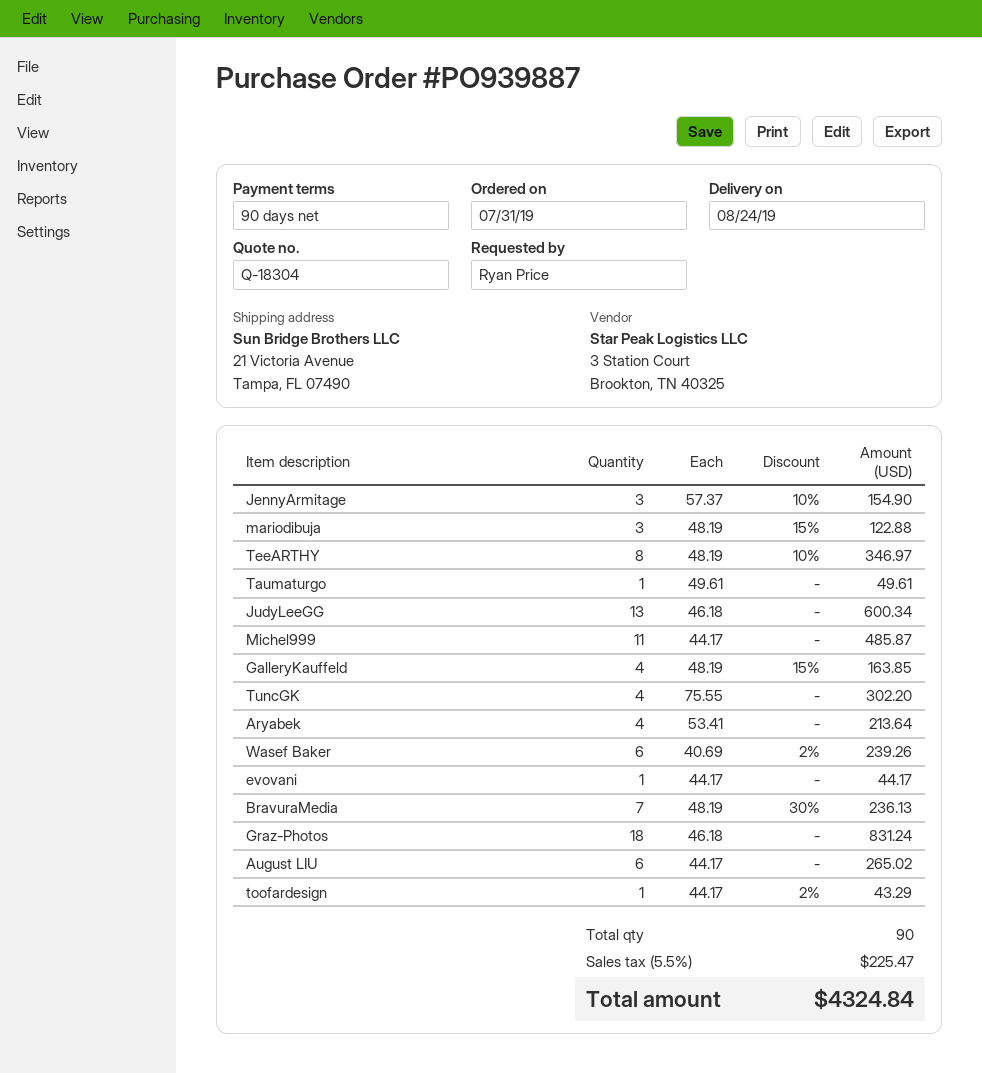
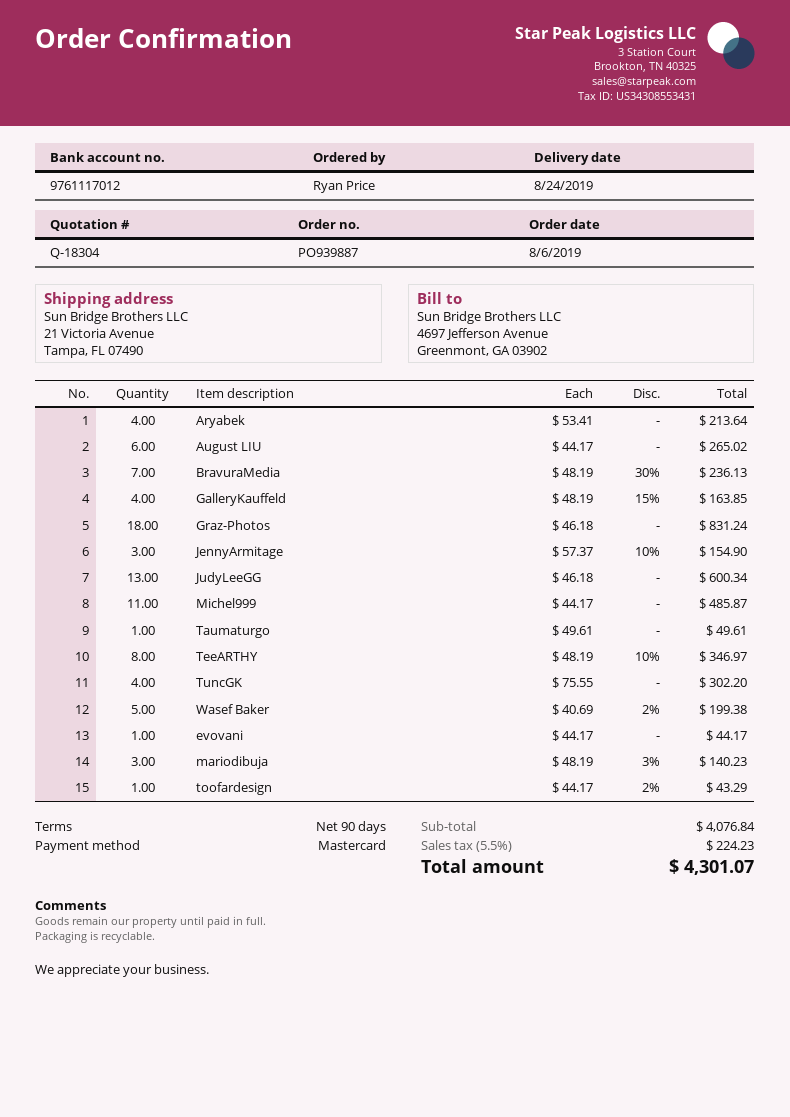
order date: 2019-07-31 -> 2019-08-06
mariodibuja: 3 x 48.19 - 15% = 122.88 -> 3 x 48.19 - 3% = 140.23
Wasef Baker: 6 x 40.69 - 2% = 239.26 -> 5 x 40.69 - 2% = 199.38
tax: 5.5% = 225.47 -> 5.5% = 224.23
total: 4324.84 -> 4301.07

